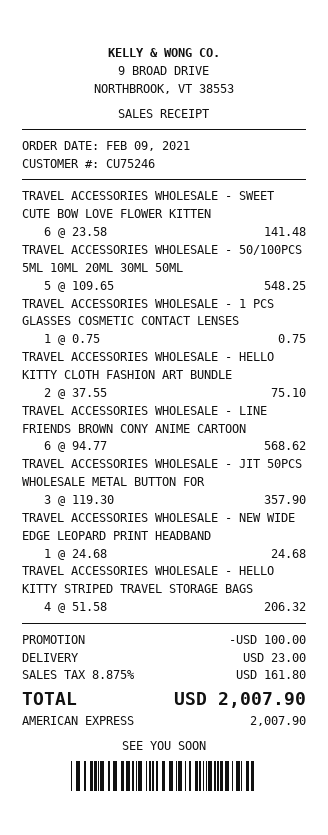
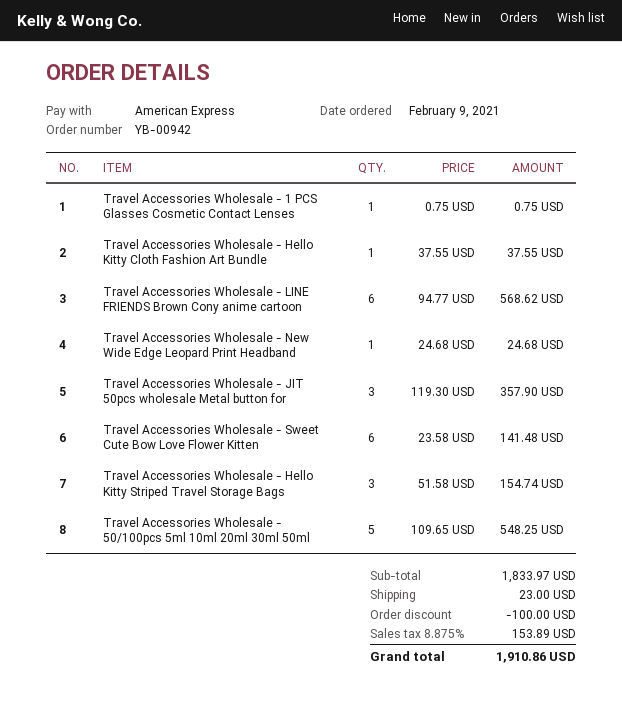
TRAVEL ACCESSORIES WHOLESALE - HELLO KITTY CLOTH FASHION ART BUNDLE: 2 x 37.55 = 75.10 -> 1 x 37.55 = 37.55
TRAVEL ACCESSORIES WHOLESALE - HELLO KITTY STRIPED TRAVEL STORAGE BAGS: 4 x 51.58 = 206.32 -> 3 x 51.58 = 154.74
tax: 8.875% = 161.80 -> 8.875% = 153.89
total: 2007.90 -> 1910.86

